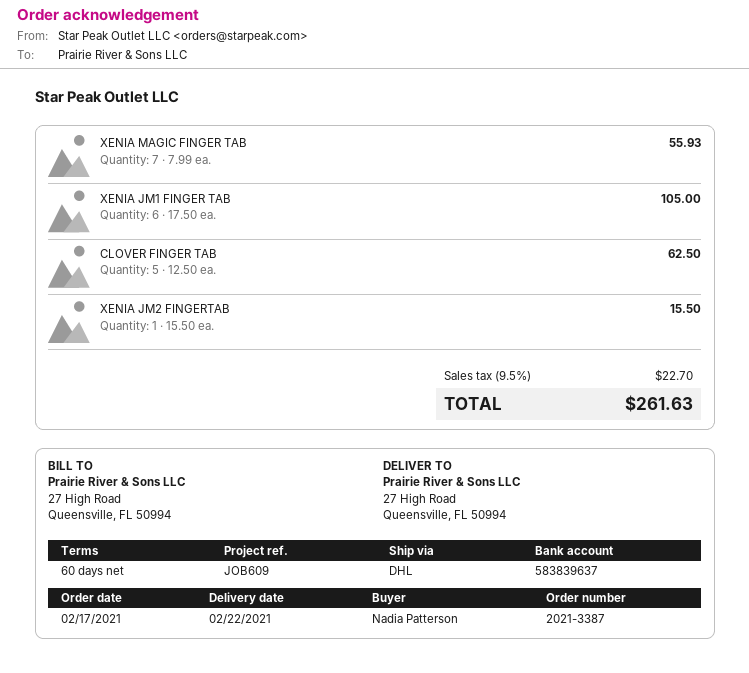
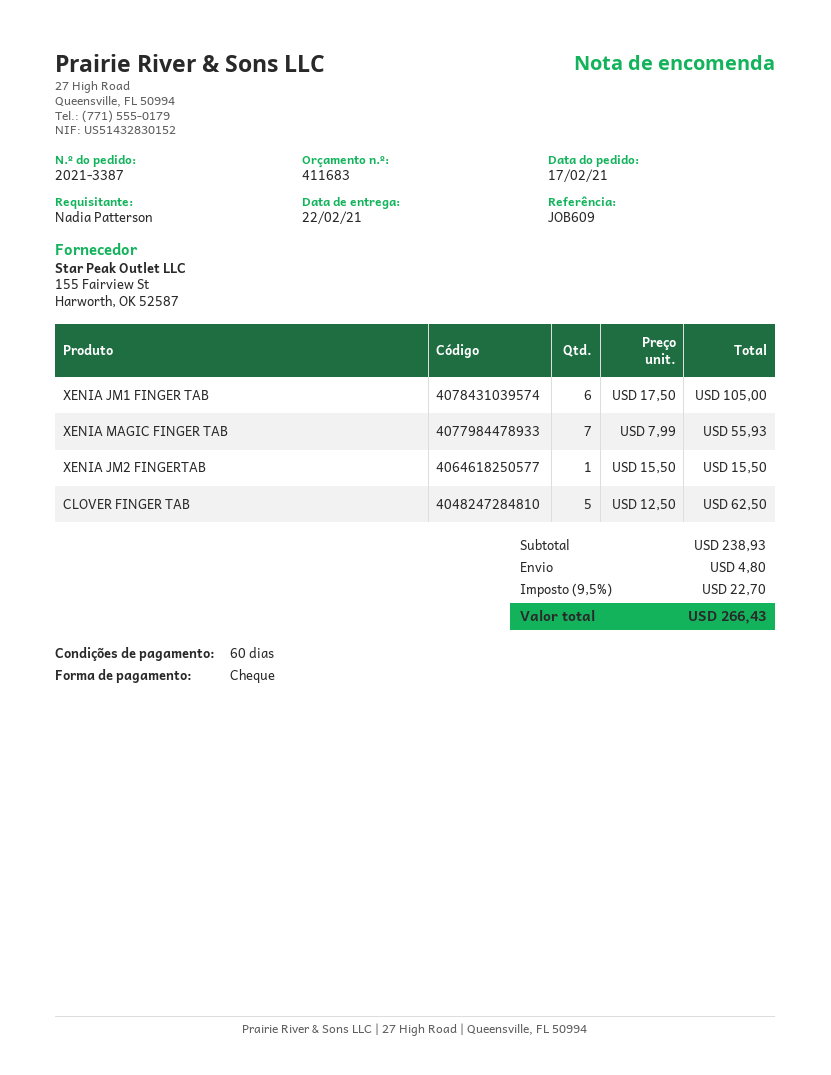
shipping: none -> 4.80
total: 261.63 -> 266.43

